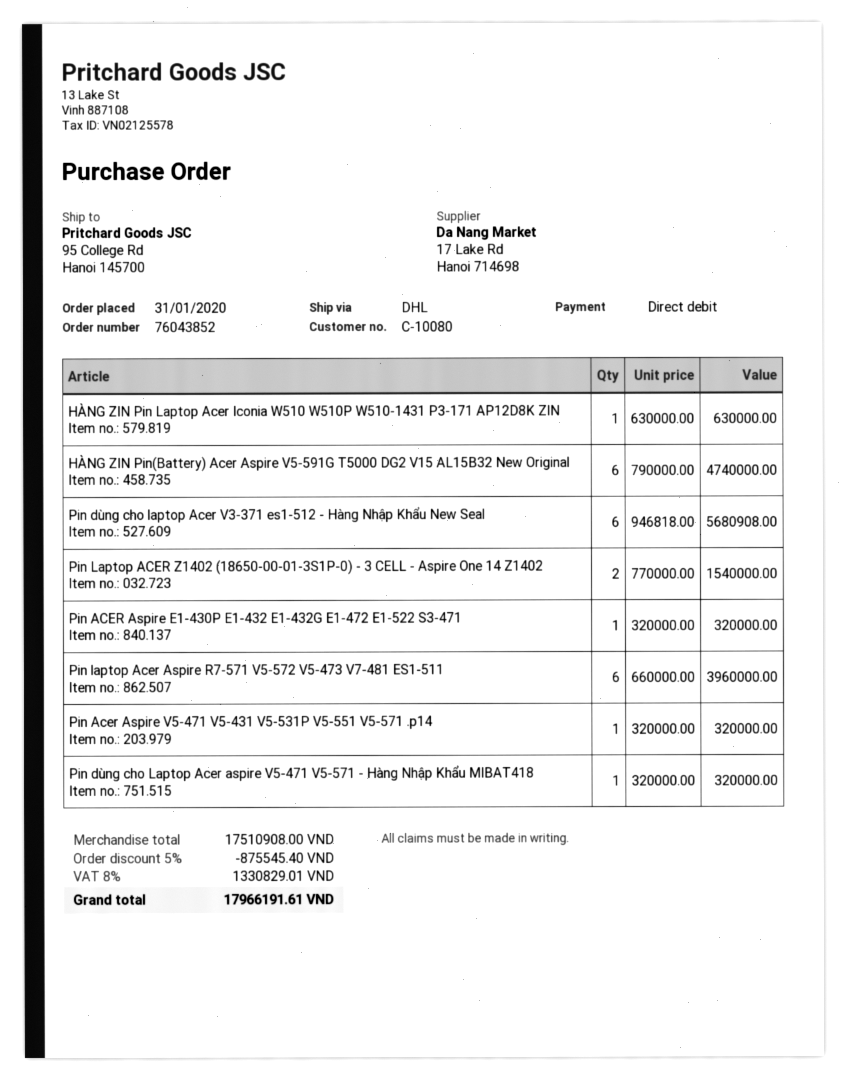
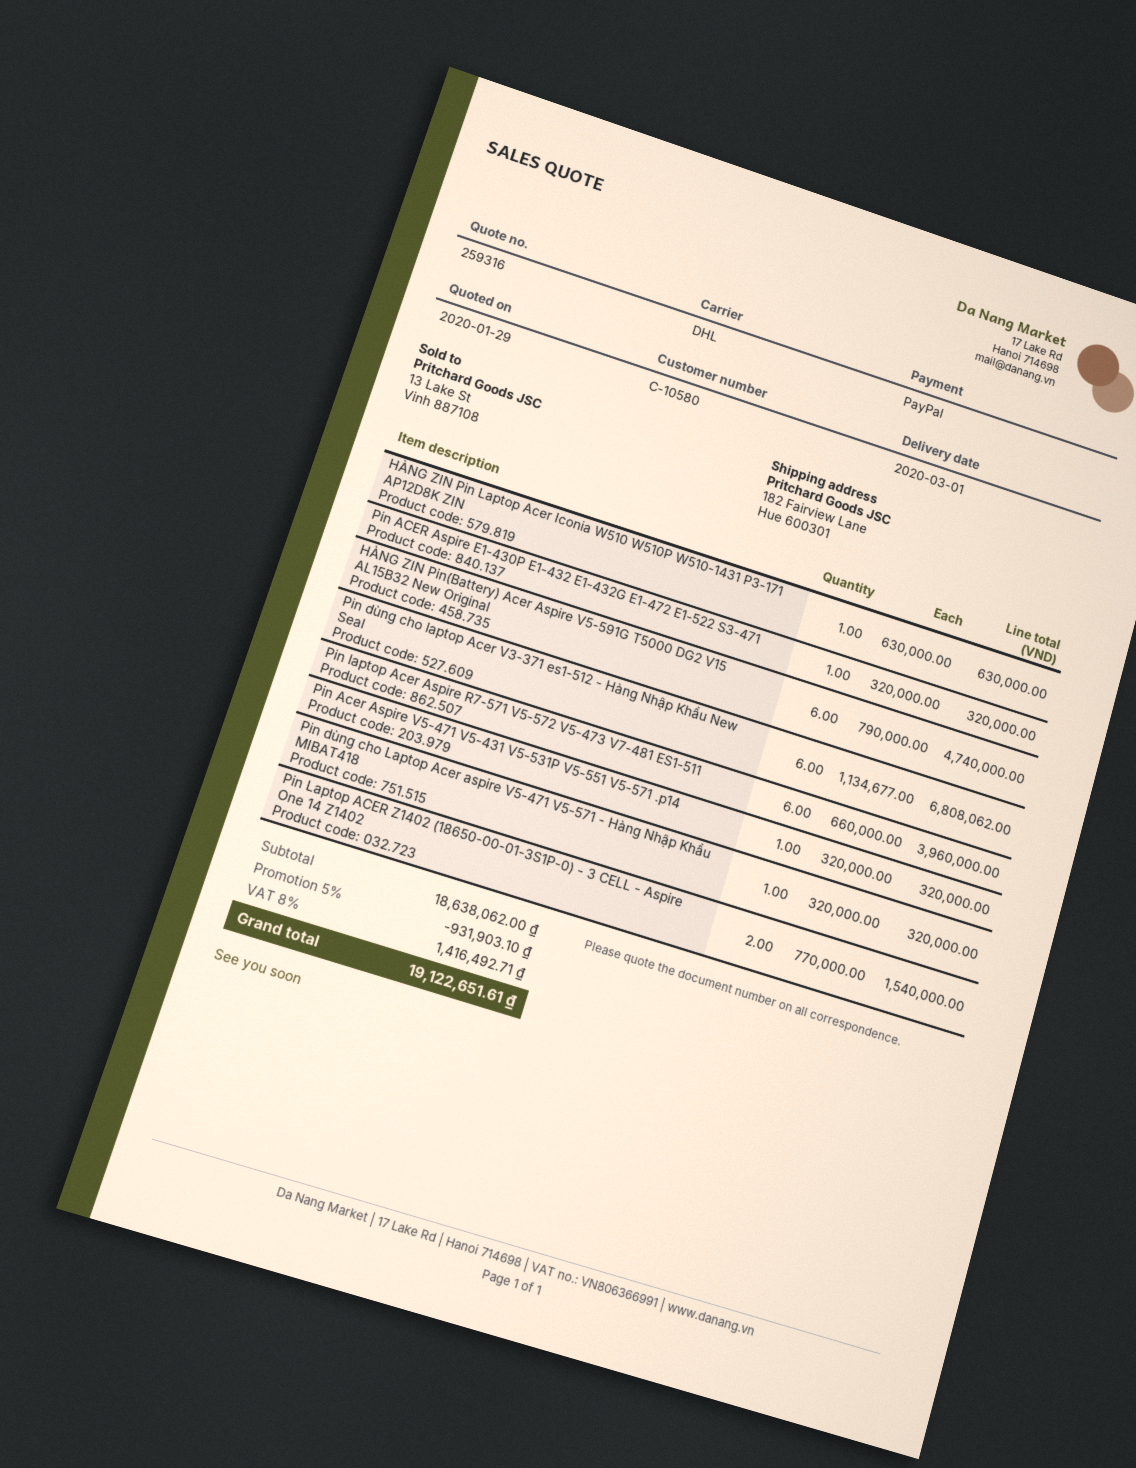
customer number: C-10080 -> C-10580
payment method: direct debit -> PayPal
ship to: 95 College Rd, Hanoi 145700 -> 182 Fairview Lane, Hue 600301
Pin dùng cho laptop Acer V3-371 es1-512 - Hàng Nhập Khẩu New Seal: 6 x 946818.00 = 5680908.00 -> 6 x 1134677.00 = 6808062.00
subtotal: 17510908.00 -> 18638062.00
discount: 5% = 875545.40 -> 5% = 931903.10
tax: 8% = 1330829.01 -> 8% = 1416492.71
total: 17966191.61 -> 19122651.61

